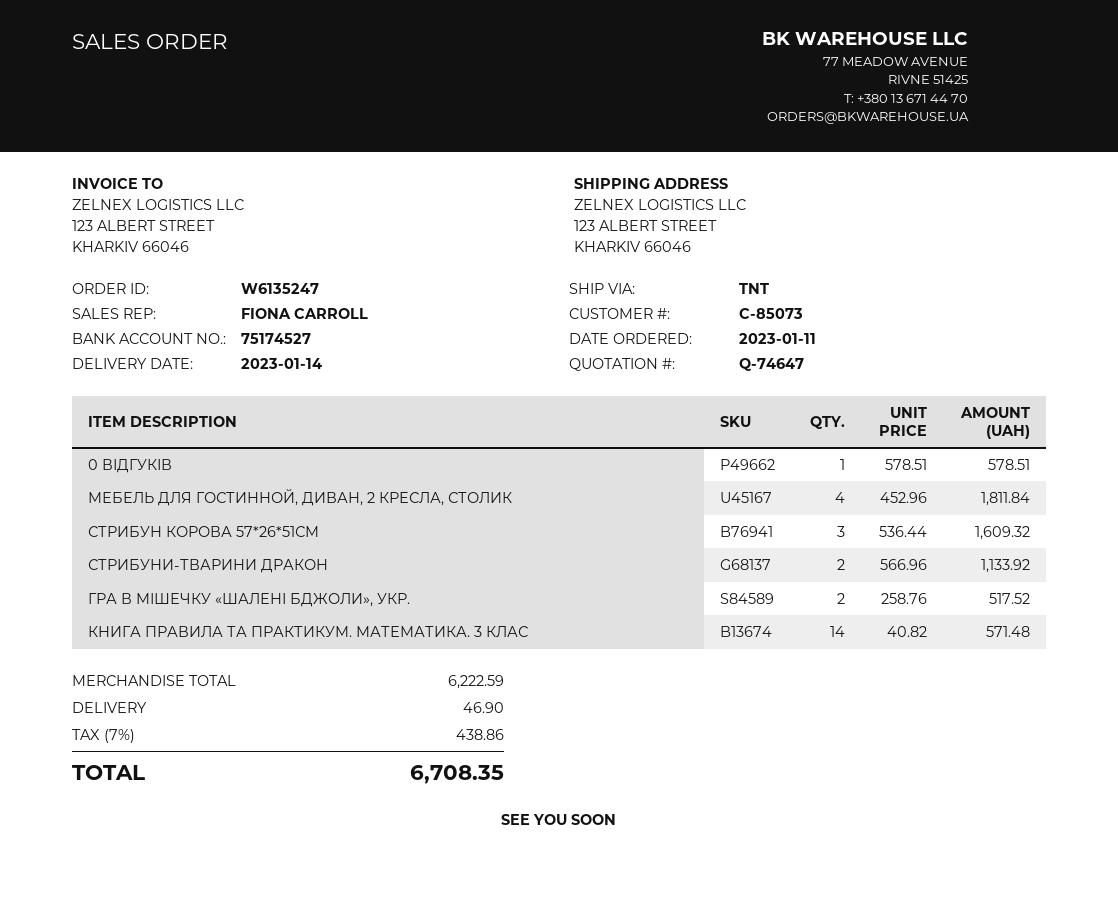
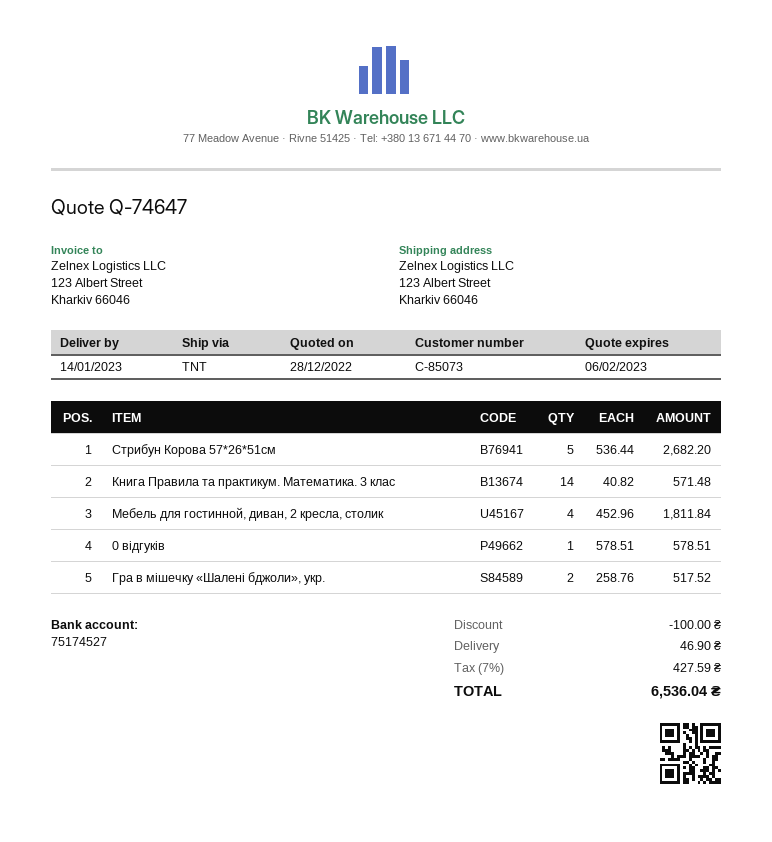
СТРИБУН КОРОВА 57*26*51СМ: 3 x 536.44 = 1609.32 -> 5 x 536.44 = 2682.20
СТРИБУНИ-ТВАРИНИ ДРАКОН: 2 x 566.96 = 1133.92 -> none
discount: none -> 100.00
tax: 7% = 438.86 -> 7% = 427.59
total: 6708.35 -> 6536.04

